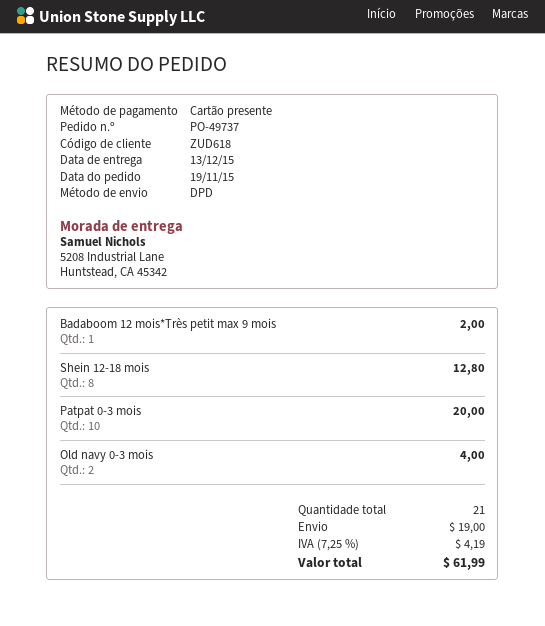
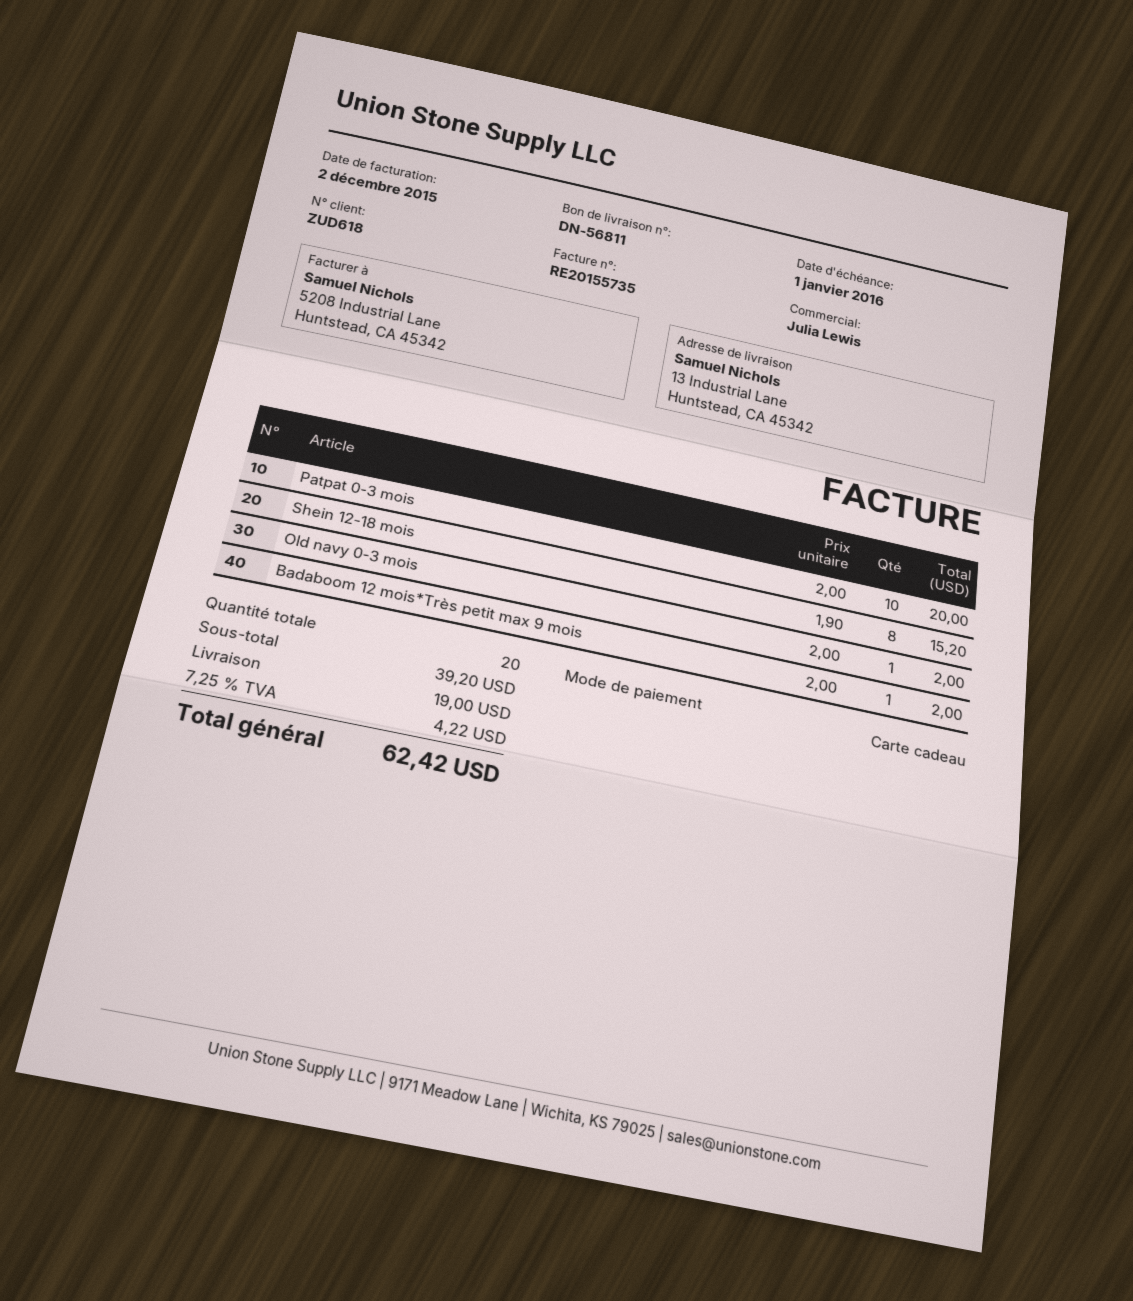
ship to: 5208 Industrial Lane, Huntstead, CA 45342 -> 13 Industrial Lane, Huntstead, CA 45342
Shein 12-18 mois: 8 for 12.80 -> 8 for 15.20
Old navy 0-3 mois: 2 for 4.00 -> 1 for 2.00
total quantity: 21 -> 20
tax: 7.25% = 4.19 -> 7.25% = 4.22
total: 61.99 -> 62.42

